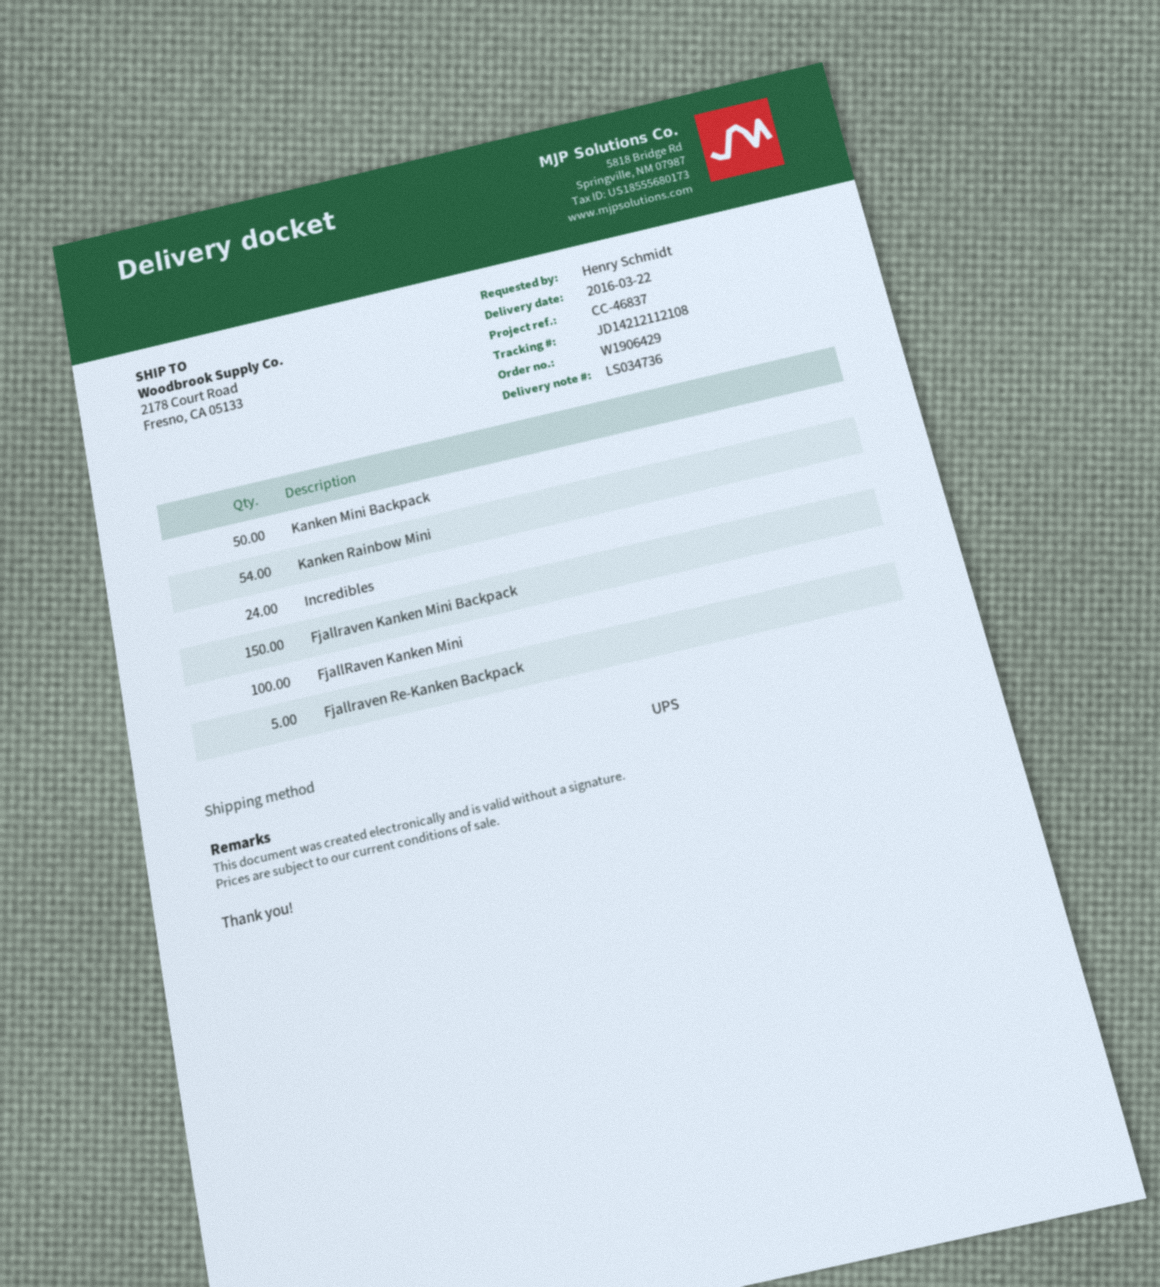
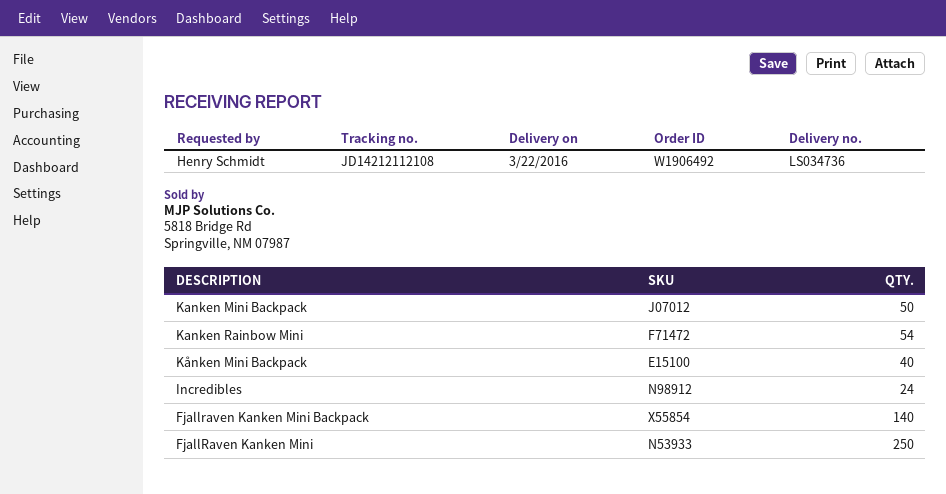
order number: W1906429 -> W1906492
Fjallraven Kanken Mini Backpack: 150 -> 140
FjallRaven Kanken Mini: 100 -> 250
Fjallraven Re-Kanken Backpack: 5 -> none
Kånken Mini Backpack: none -> 40

